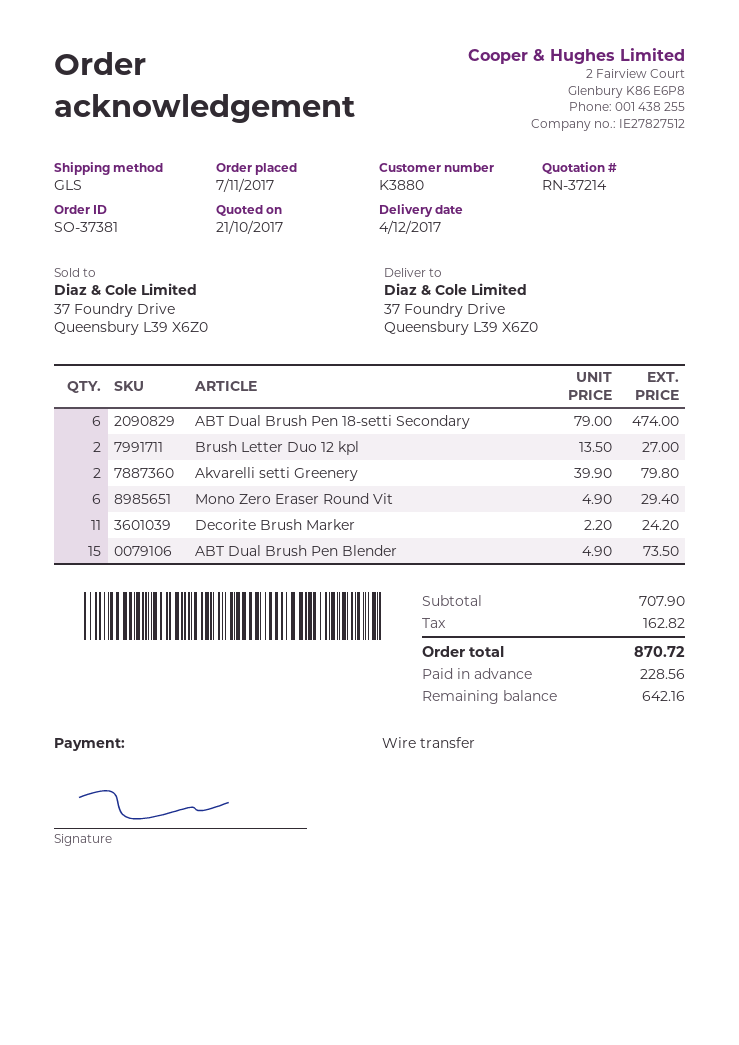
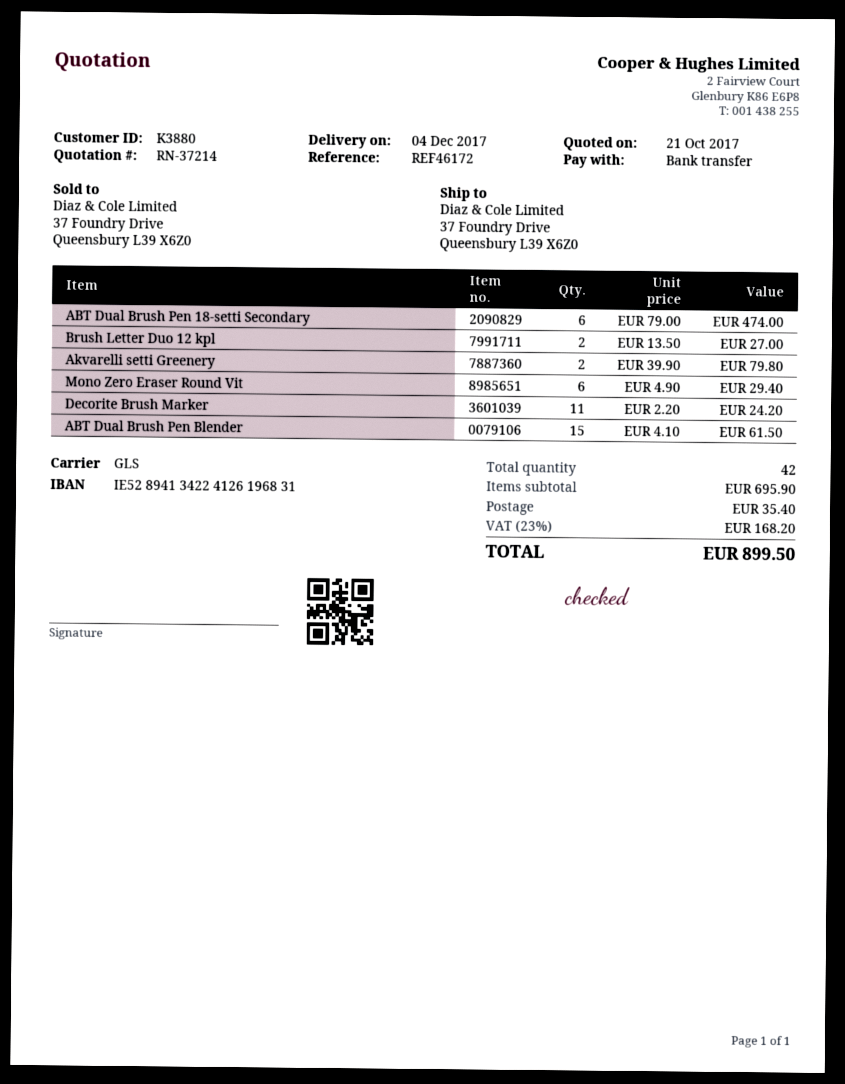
ABT Dual Brush Pen Blender: 15 x 4.90 = 73.50 -> 15 x 4.10 = 61.50
subtotal: 707.90 -> 695.90
shipping: none -> 35.40
tax: 162.82 -> 168.20
total: 870.72 -> 899.50

